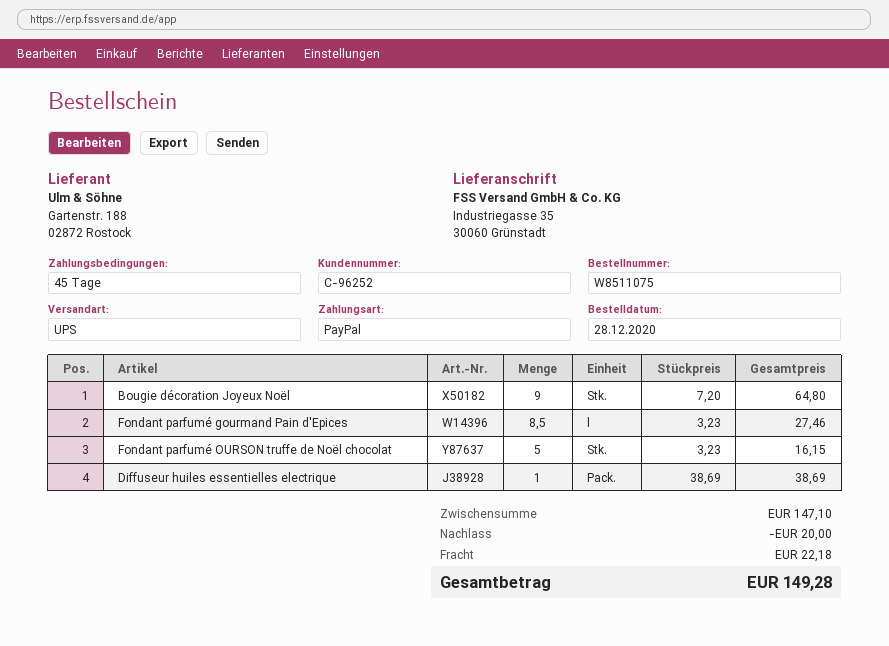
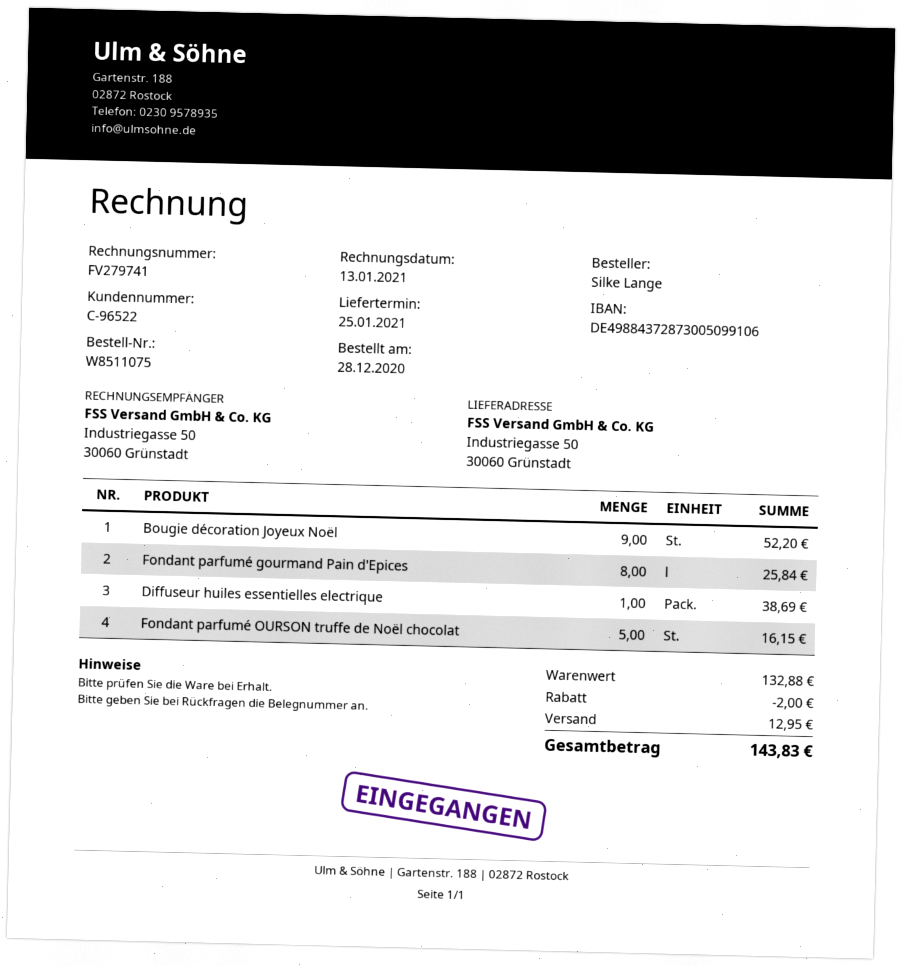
customer number: C-96252 -> C-96522
ship to: Industriegasse 35, 30060 Grünstadt -> Industriegasse 50, 30060 Grünstadt
Bougie décoration Joyeux Noël: 9 for 64.80 -> 9 for 52.20
Fondant parfumé gourmand Pain d'Epices: 8.5 for 27.46 -> 8 for 25.84
subtotal: 147.10 -> 132.88
discount: 20.00 -> 2.00
shipping: 22.18 -> 12.95
total: 149.28 -> 143.83

